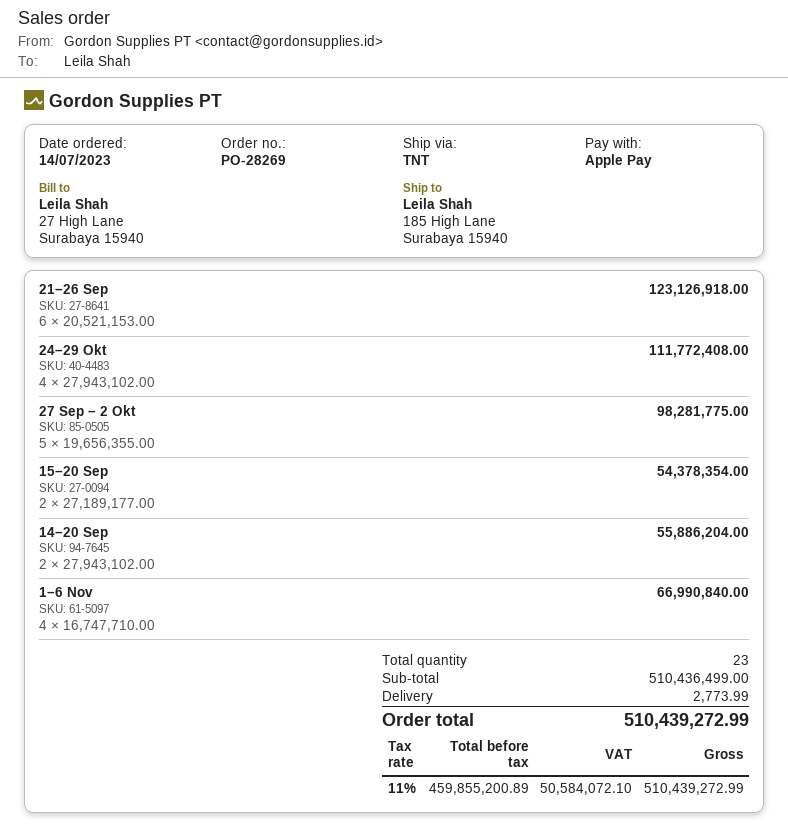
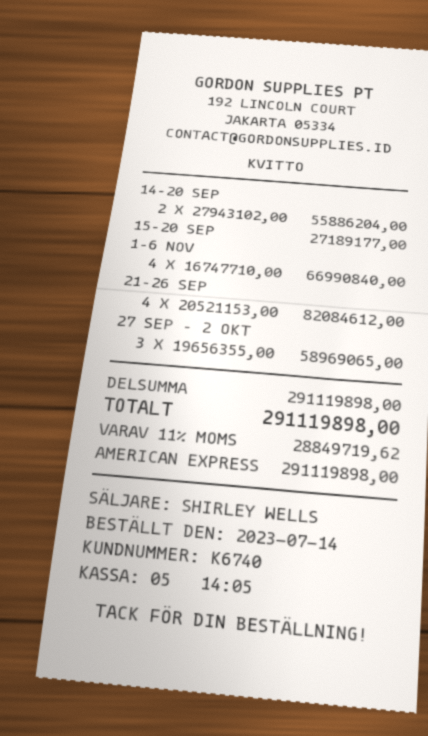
payment method: Apple Pay -> American Express
21–26 Sep: 6 x 20521153.00 = 123126918.00 -> 4 x 20521153.00 = 82084612.00
24–29 Okt: 4 x 27943102.00 = 111772408.00 -> none
27 Sep – 2 Okt: 5 x 19656355.00 = 98281775.00 -> 3 x 19656355.00 = 58969065.00
15–20 Sep: 2 x 27189177.00 = 54378354.00 -> 1 x 27189177.00 = 27189177.00
subtotal: 510436499.00 -> 291119898.00
shipping: 2773.99 -> none
tax: 11% = 50584072.10 -> 11% = 28849719.62
total: 510439272.99 -> 291119898.00

